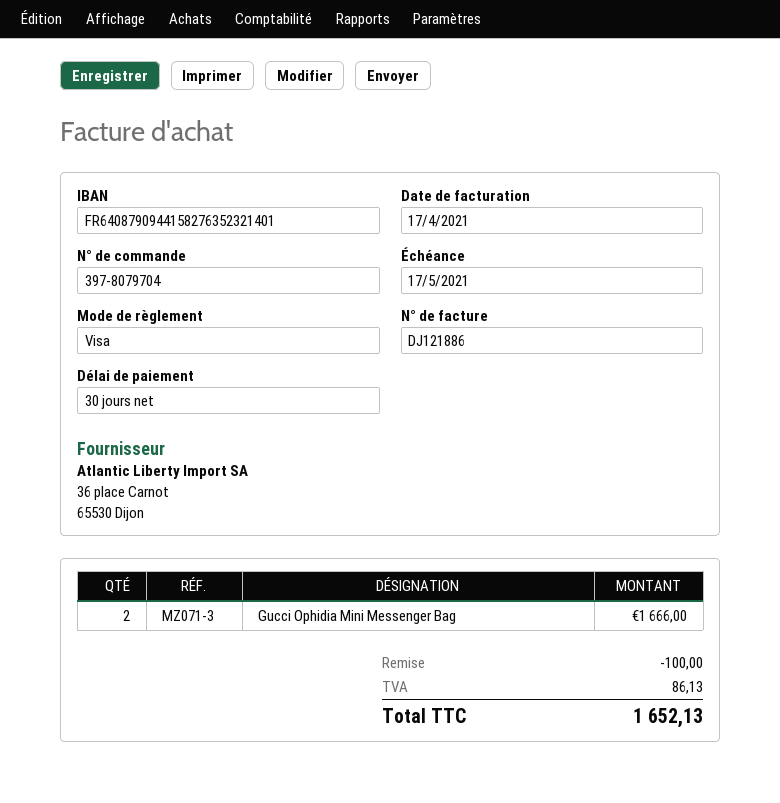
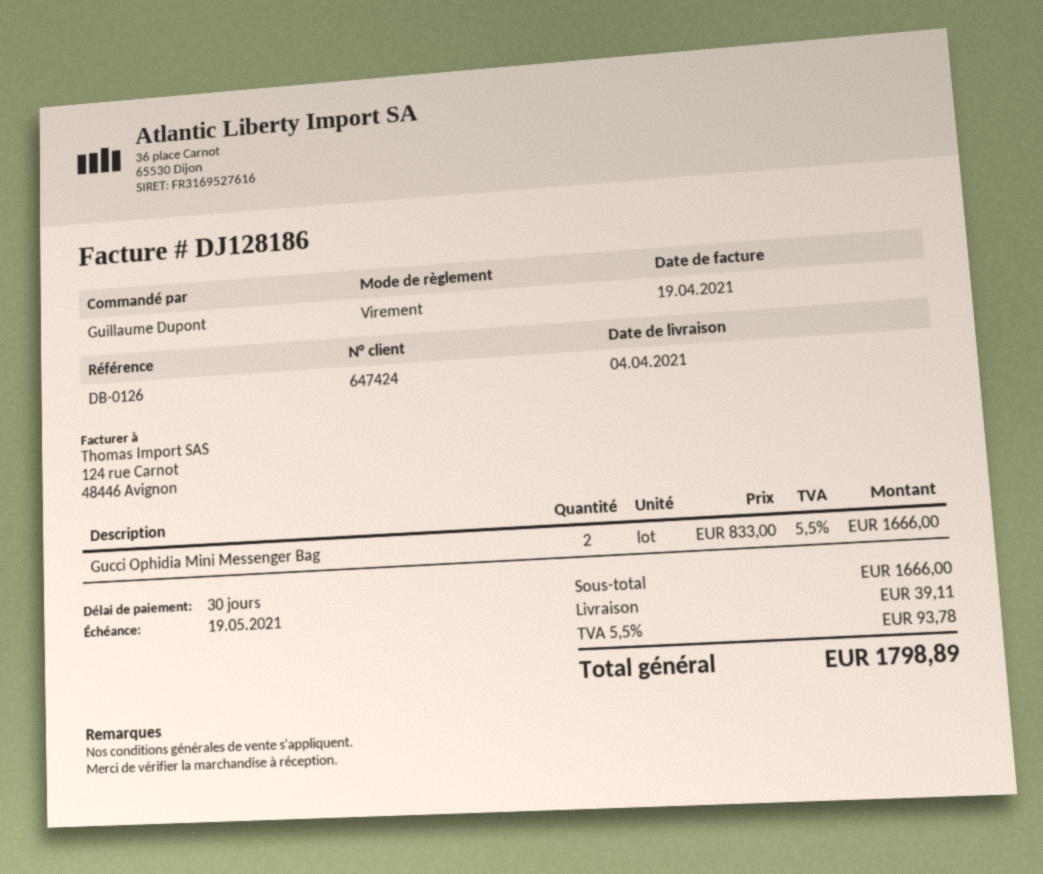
invoice number: DJ121886 -> DJ128186
invoice date: 2021-04-17 -> 2021-04-19
due date: 2021-05-17 -> 2021-05-19
payment method: Visa -> bank transfer
discount: 100.00 -> none
shipping: none -> 39.11
tax: 86.13 -> 93.78
total: 1652.13 -> 1798.89

